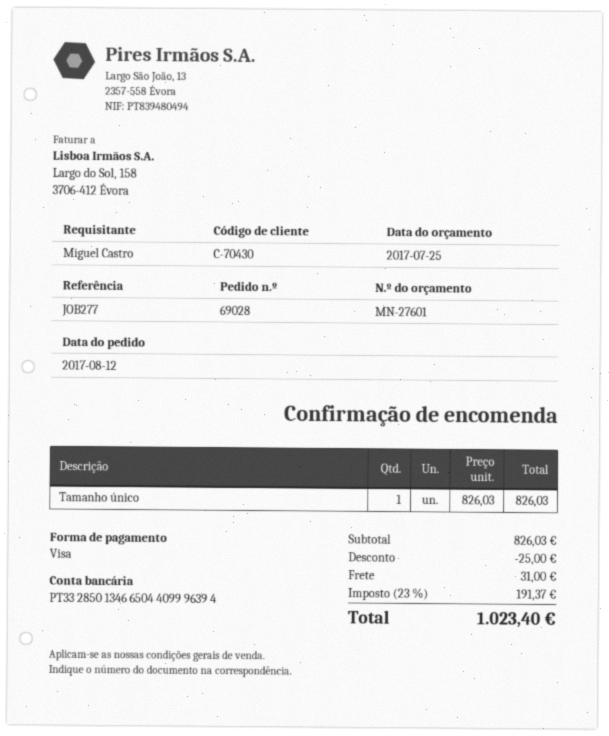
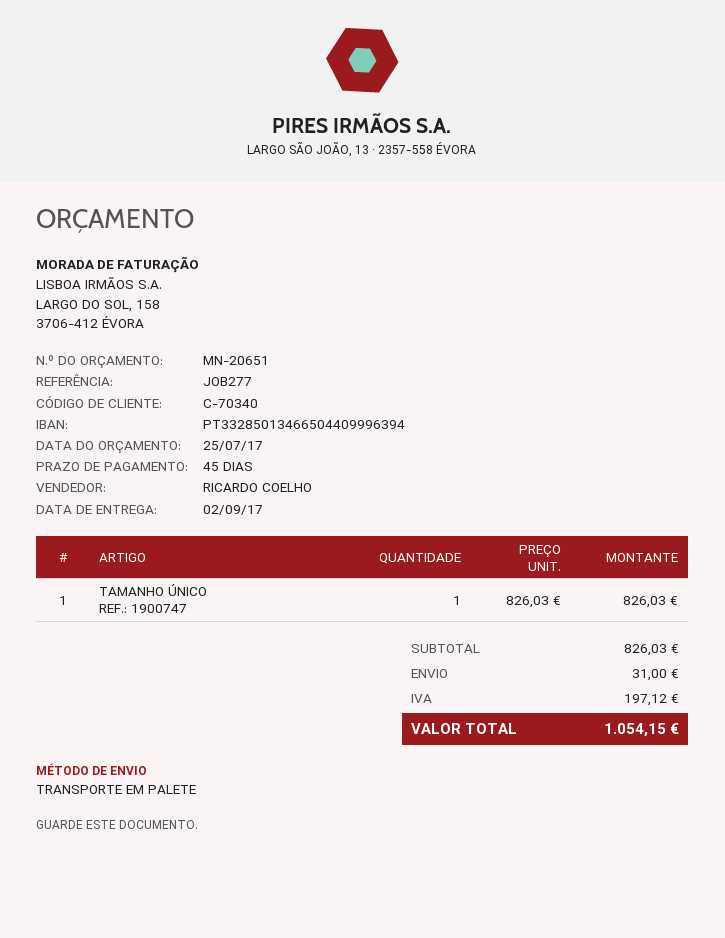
quote number: MN-27601 -> MN-20651
customer number: C-70430 -> C-70340
discount: 25.00 -> none
tax: 191.37 -> 197.12
total: 1023.40 -> 1054.15

